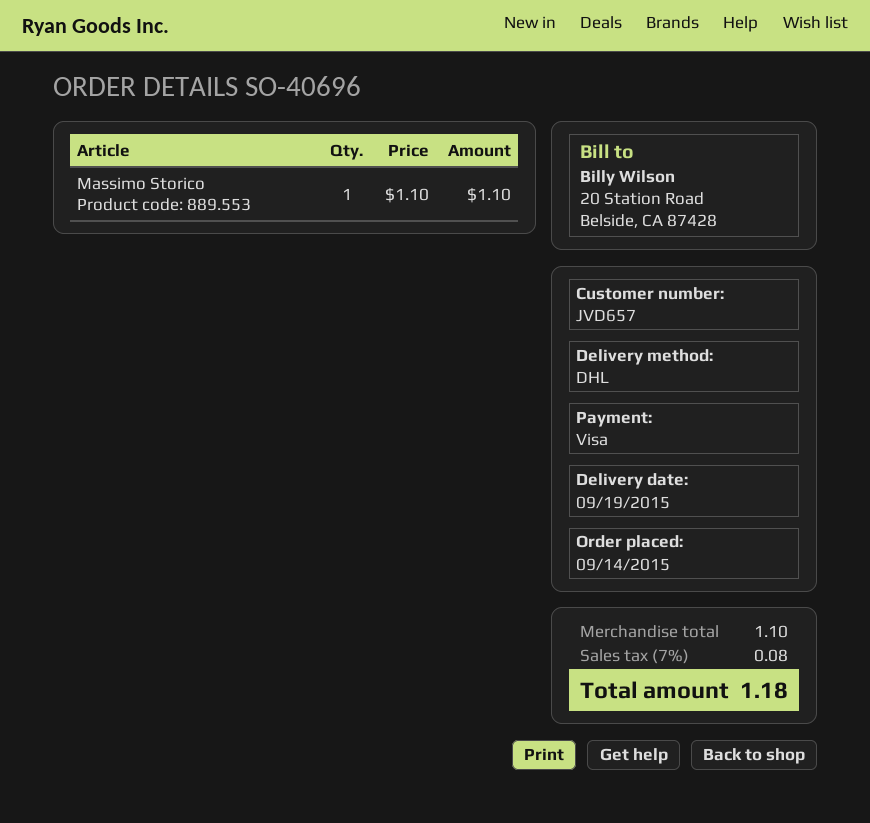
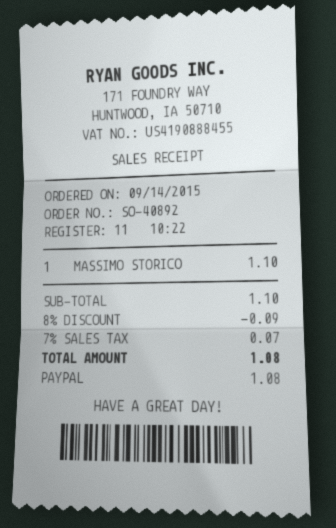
order number: SO-40696 -> SO-40892
payment method: Visa -> PayPal
discount: none -> 8% = 0.09
tax: 7% = 0.08 -> 7% = 0.07
total: 1.18 -> 1.08

